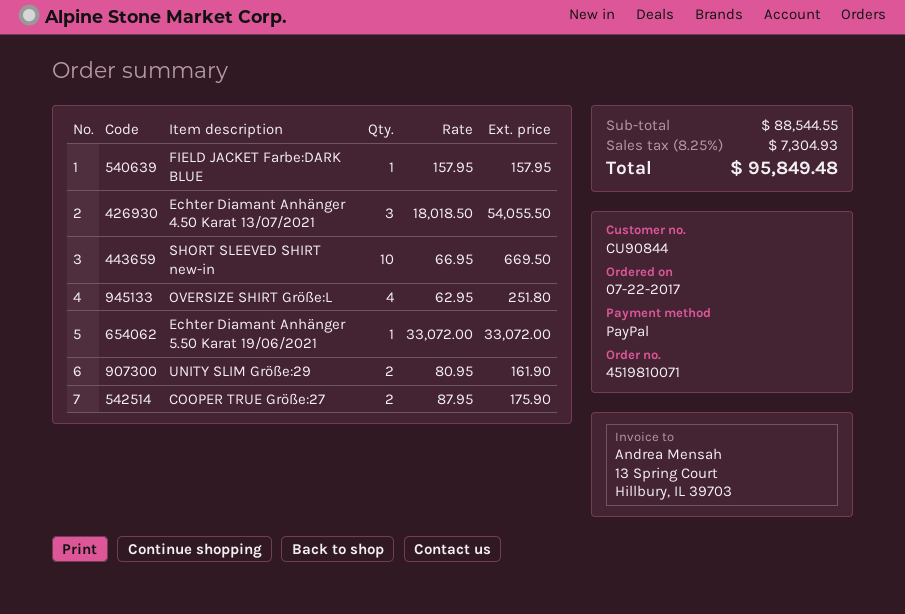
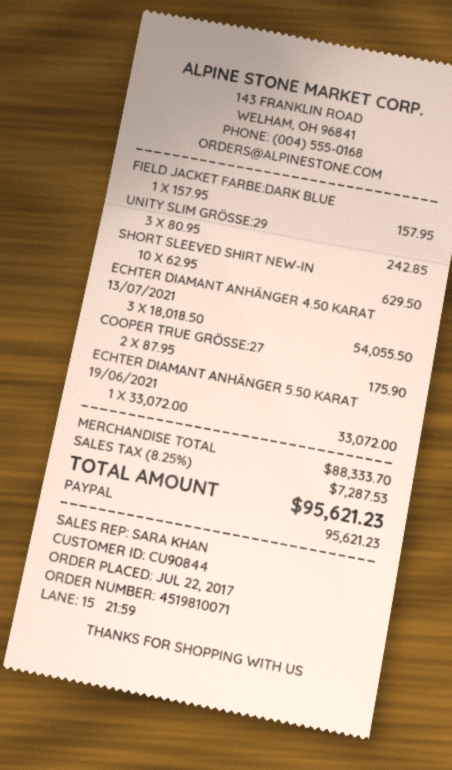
SHORT SLEEVED SHIRT new-in: 10 x 66.95 = 669.50 -> 10 x 62.95 = 629.50
OVERSIZE SHIRT Größe:L: 4 x 62.95 = 251.80 -> none
UNITY SLIM Größe:29: 2 x 80.95 = 161.90 -> 3 x 80.95 = 242.85
subtotal: 88544.55 -> 88333.70
tax: 8.25% = 7304.93 -> 8.25% = 7287.53
total: 95849.48 -> 95621.23

